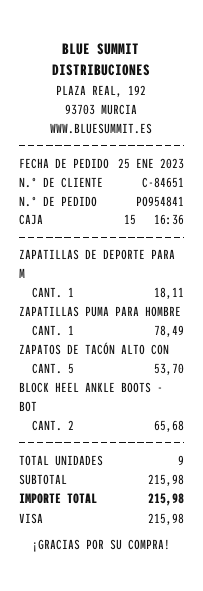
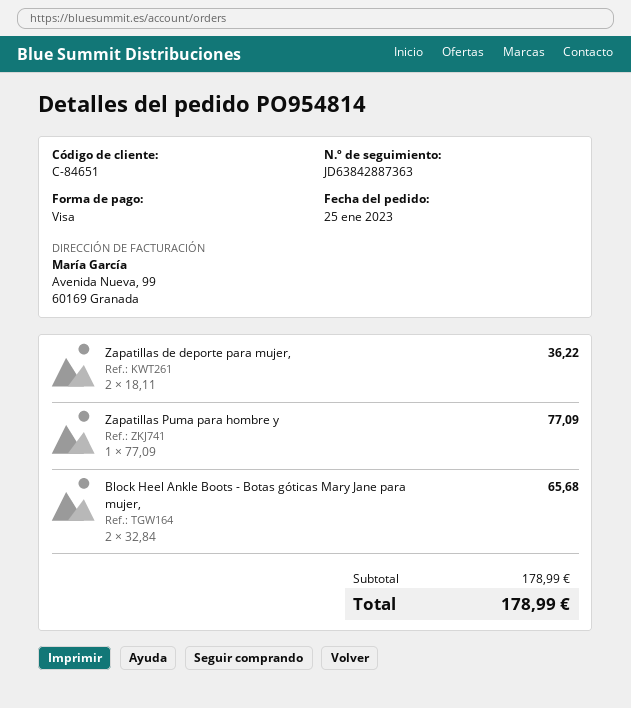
order number: PO954841 -> PO954814
ZAPATILLAS DE DEPORTE PARA M: 1 for 18.11 -> 2 for 36.22
ZAPATILLAS PUMA PARA HOMBRE: 1 for 78.49 -> 1 for 77.09
ZAPATOS DE TACÓN ALTO CON: 5 for 53.70 -> none
subtotal: 215.98 -> 178.99
total: 215.98 -> 178.99

